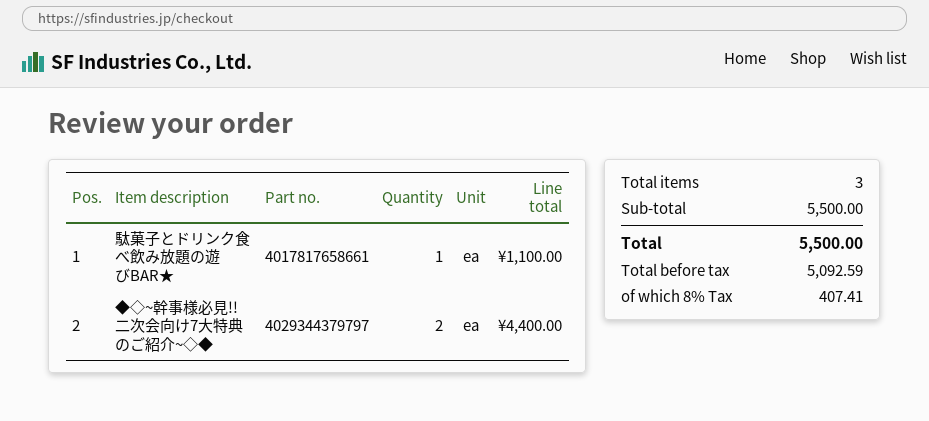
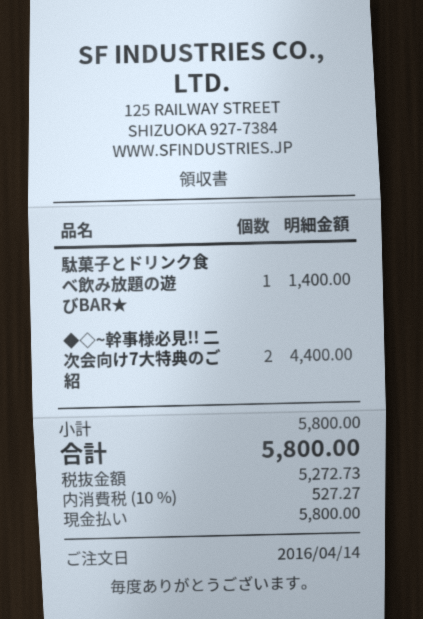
駄菓子とドリンク食べ飲み放題の遊びBAR★: 1 for 1100.00 -> 1 for 1400.00
subtotal: 5500.00 -> 5800.00
net: 5092.59 -> 5272.73
tax: 8% = 407.41 -> 10% = 527.27
total: 5500.00 -> 5800.00

